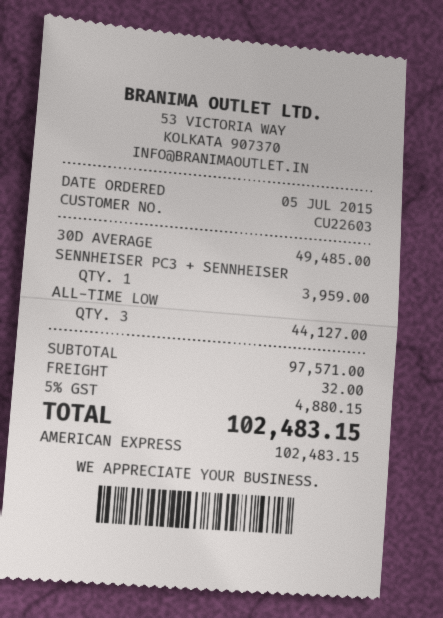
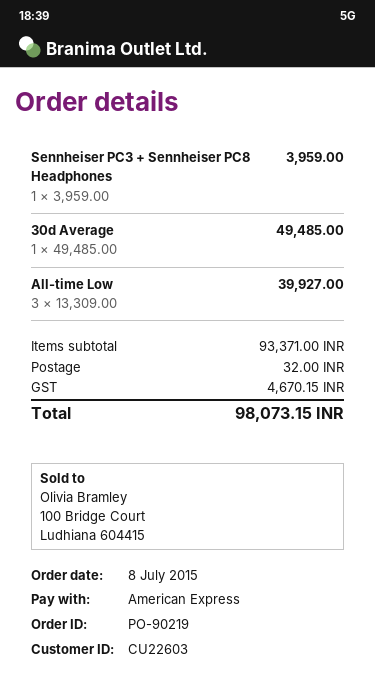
order date: 2015-07-05 -> 2015-07-08
ALL-TIME LOW: 3 for 44127.00 -> 3 for 39927.00
subtotal: 97571.00 -> 93371.00
tax: 4880.15 -> 4670.15
total: 102483.15 -> 98073.15

